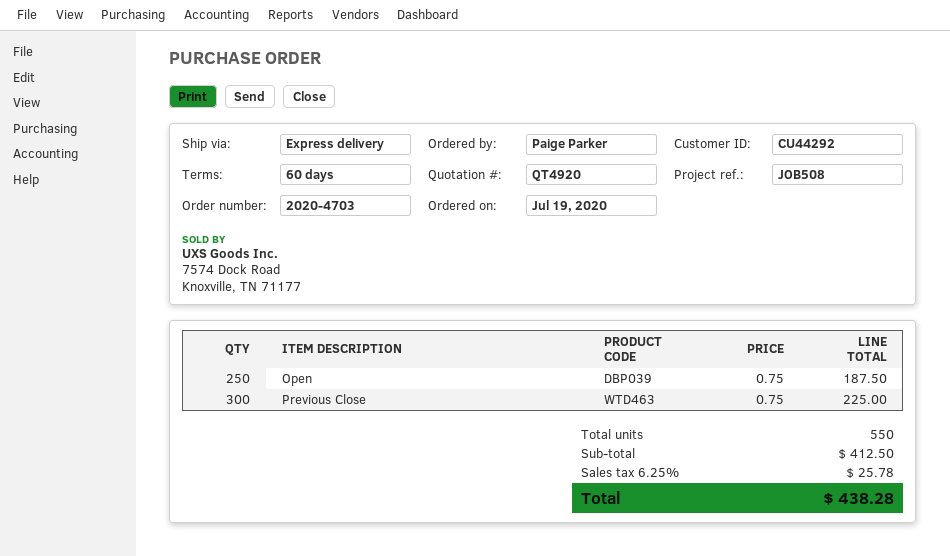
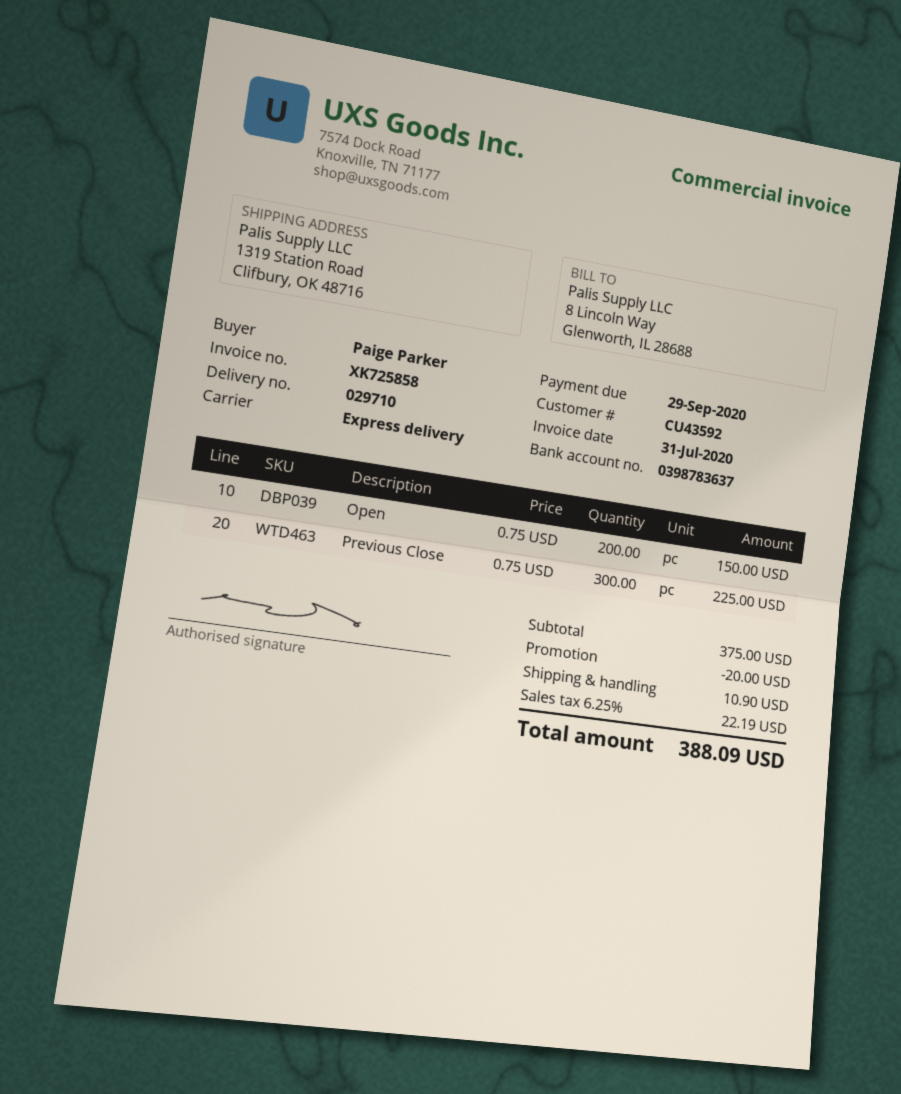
customer number: CU44292 -> CU43592
Open: 250 x 0.75 = 187.50 -> 200 x 0.75 = 150.00
subtotal: 412.50 -> 375.00
discount: none -> 20.00
shipping: none -> 10.90
tax: 6.25% = 25.78 -> 6.25% = 22.19
total: 438.28 -> 388.09

